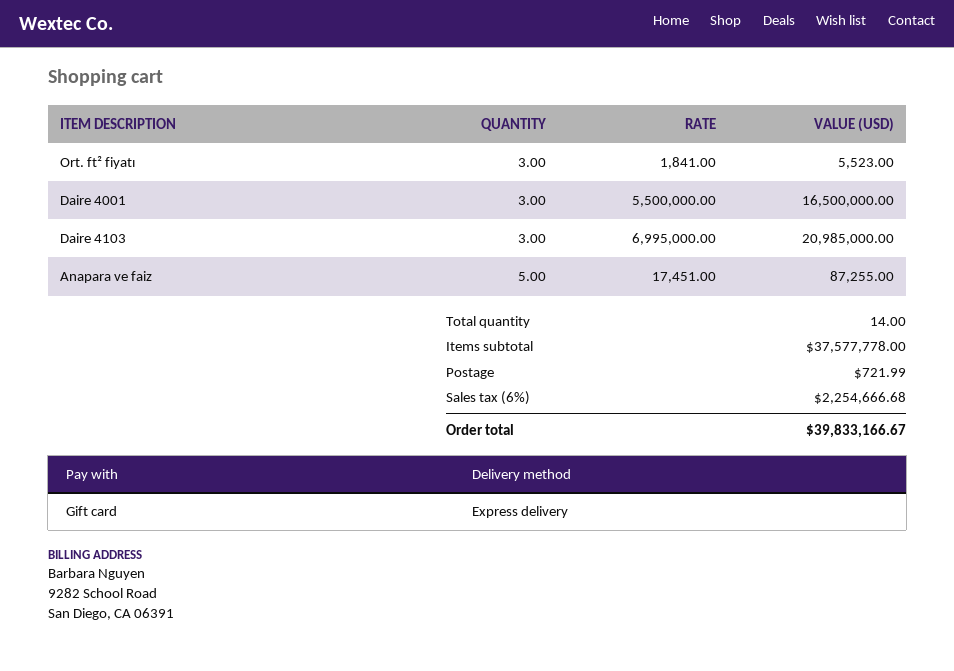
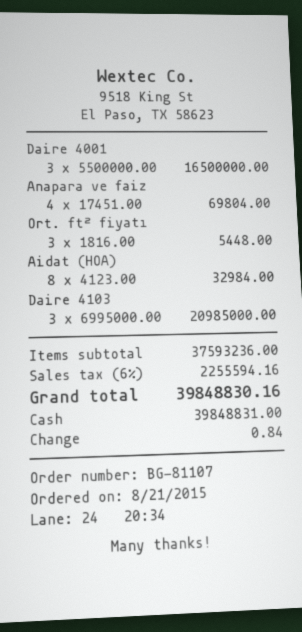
payment method: gift card -> cash
Ort. ft² fiyatı: 3 x 1841.00 = 5523.00 -> 3 x 1816.00 = 5448.00
Anapara ve faiz: 5 x 17451.00 = 87255.00 -> 4 x 17451.00 = 69804.00
Aidat (HOA): none -> 8 x 4123.00 = 32984.00
subtotal: 37577778.00 -> 37593236.00
shipping: 721.99 -> none
tax: 6% = 2254666.68 -> 6% = 2255594.16
total: 39833166.67 -> 39848830.16

